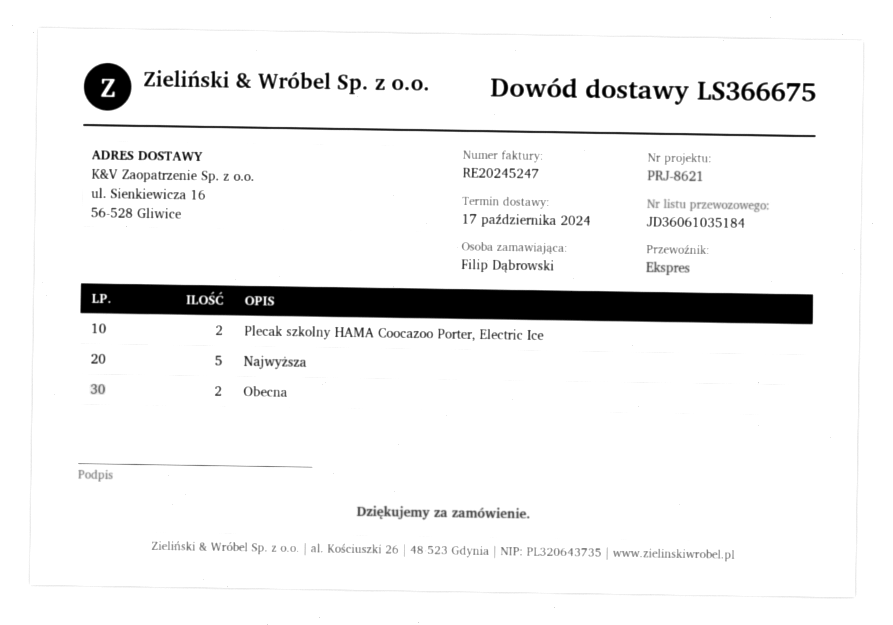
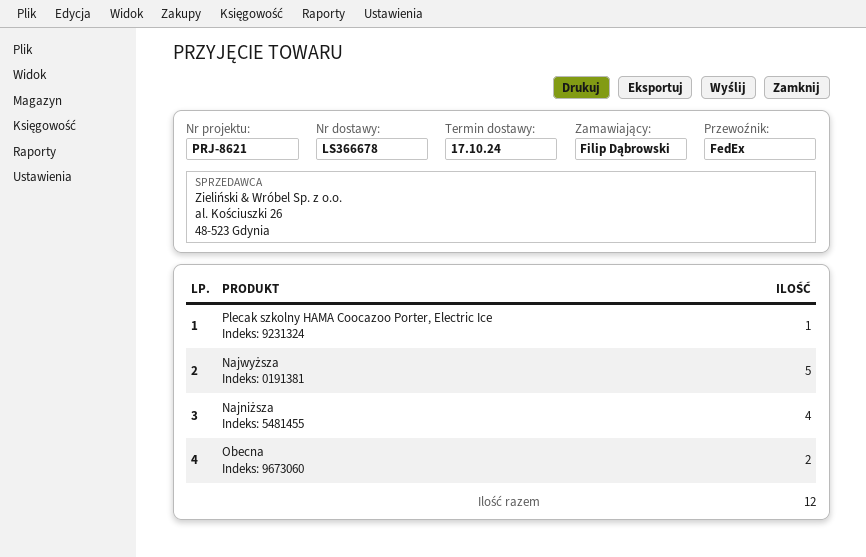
delivery note number: LS366675 -> LS366678
shipping method: express -> FedEx
Plecak szkolny HAMA Coocazoo Porter, Electric Ice: 2 -> 1
Najniższa: none -> 4

